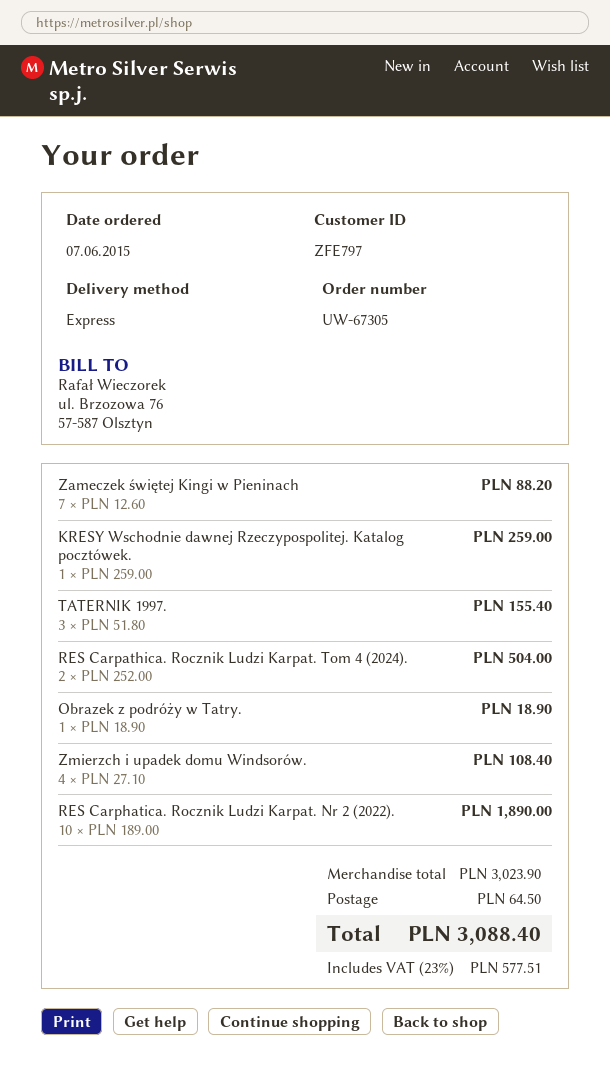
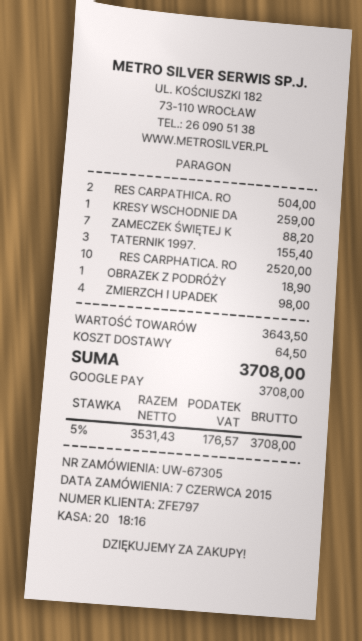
Zmierzch i upadek domu Windsorów.: 4 for 108.40 -> 4 for 98.00
RES Carphatica. Rocznik Ludzi Karpat. Nr 2 (2022).: 10 for 1890.00 -> 10 for 2520.00
subtotal: 3023.90 -> 3643.50
tax: 23% = 577.51 -> 5% = 176.57
total: 3088.40 -> 3708.00

